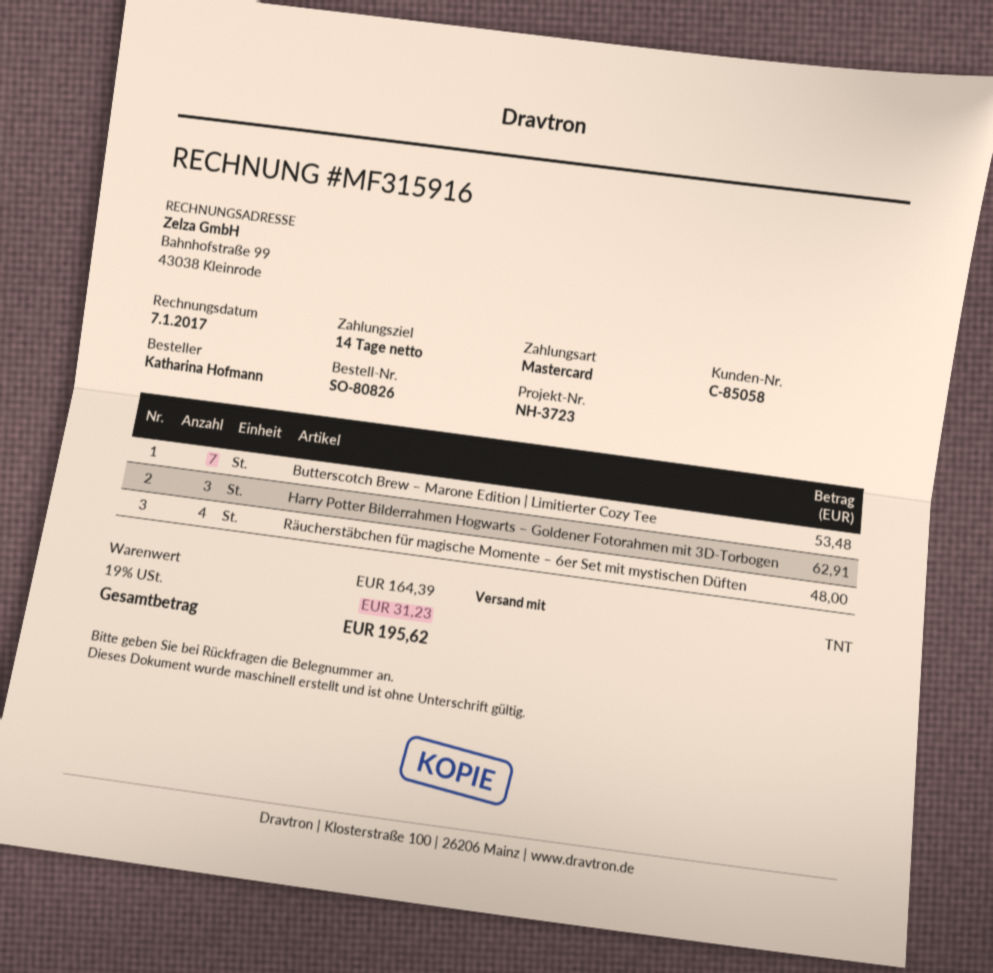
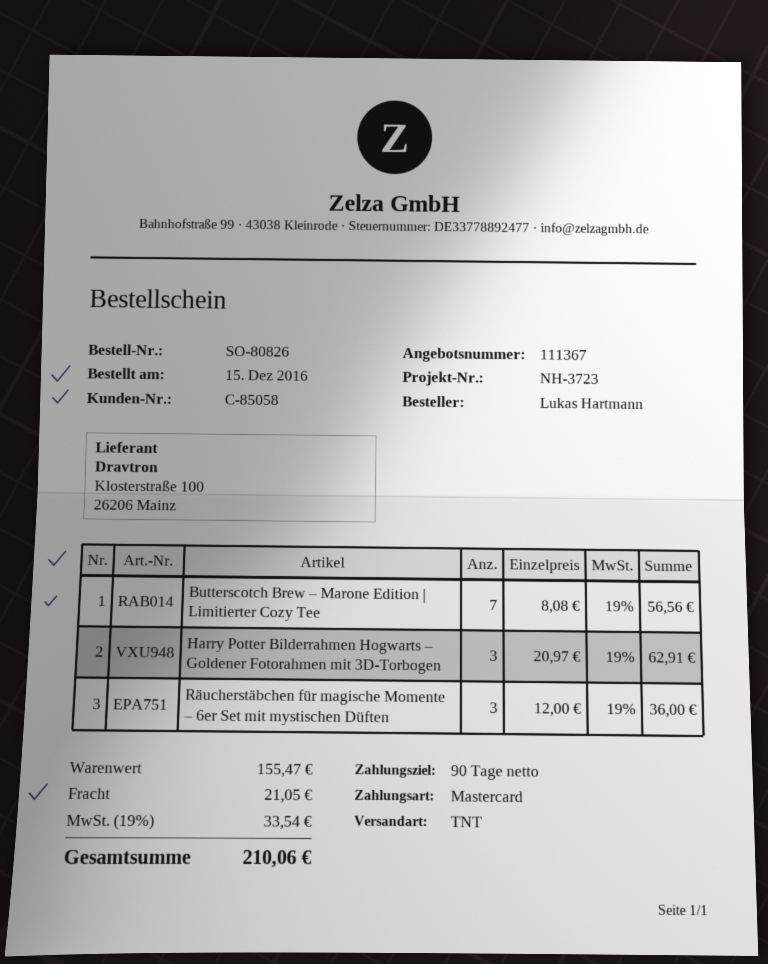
payment terms: 14 days -> 90 days
ordered by: Katharina Hofmann -> Lukas Hartmann
Butterscotch Brew – Marone Edition | Limitierter Cozy Tee: 7 for 53.48 -> 7 for 56.56
Räucherstäbchen für magische Momente – 6er Set mit mystischen Düften: 4 for 48.00 -> 3 for 36.00
subtotal: 164.39 -> 155.47
shipping: none -> 21.05
tax: 19% = 31.23 -> 19% = 33.54
total: 195.62 -> 210.06

